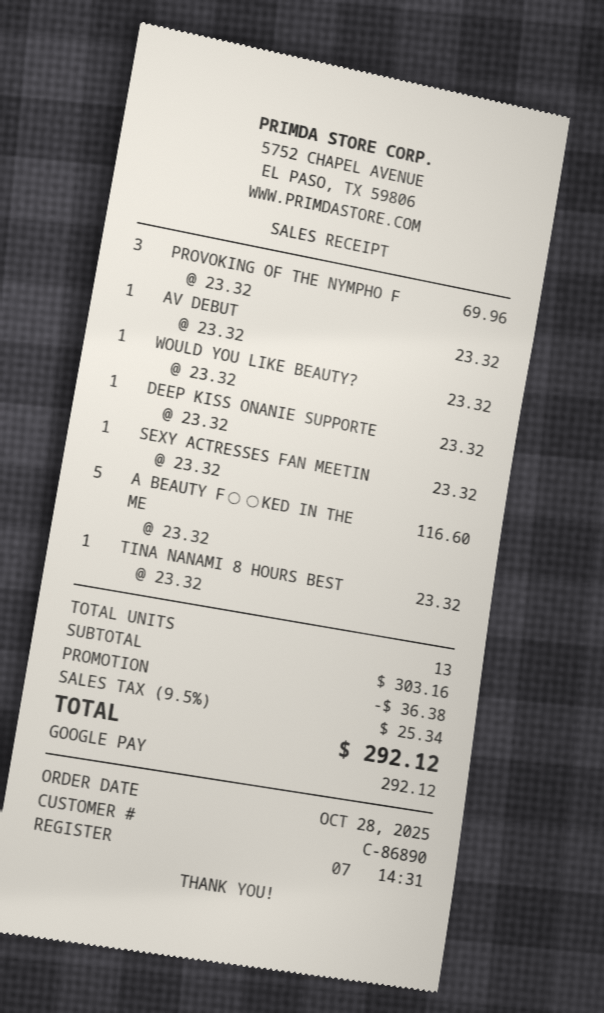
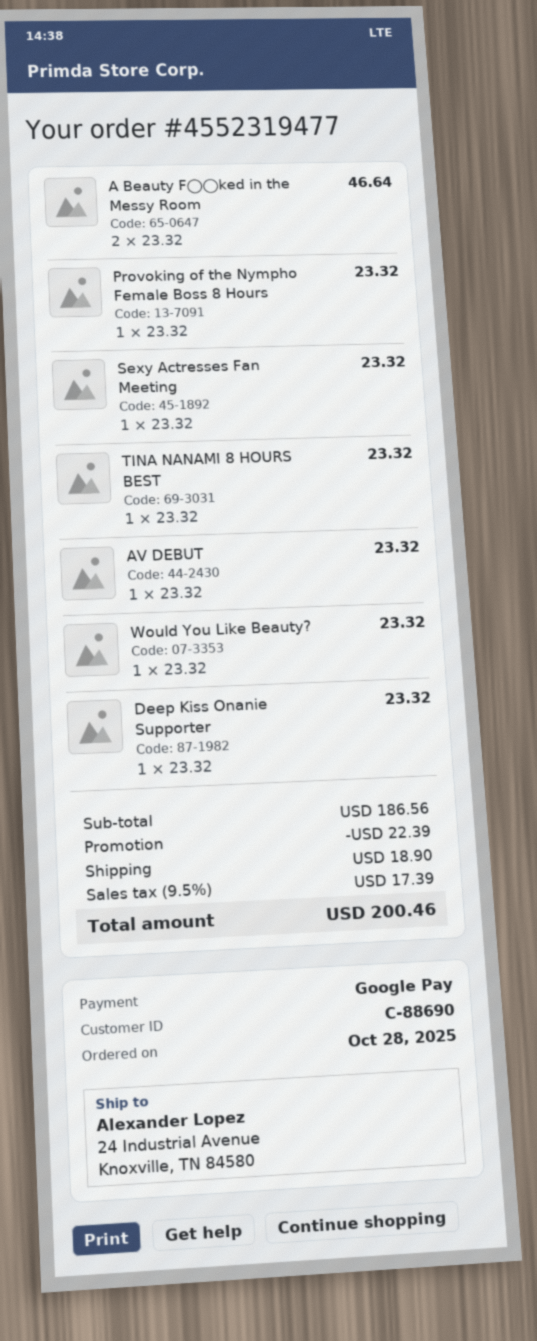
customer number: C-86890 -> C-88690
PROVOKING OF THE NYMPHO F: 3 x 23.32 = 69.96 -> 1 x 23.32 = 23.32
A BEAUTY F◯◯KED IN THE ME: 5 x 23.32 = 116.60 -> 2 x 23.32 = 46.64
subtotal: 303.16 -> 186.56
discount: 36.38 -> 22.39
shipping: none -> 18.90
tax: 9.5% = 25.34 -> 9.5% = 17.39
total: 292.12 -> 200.46

